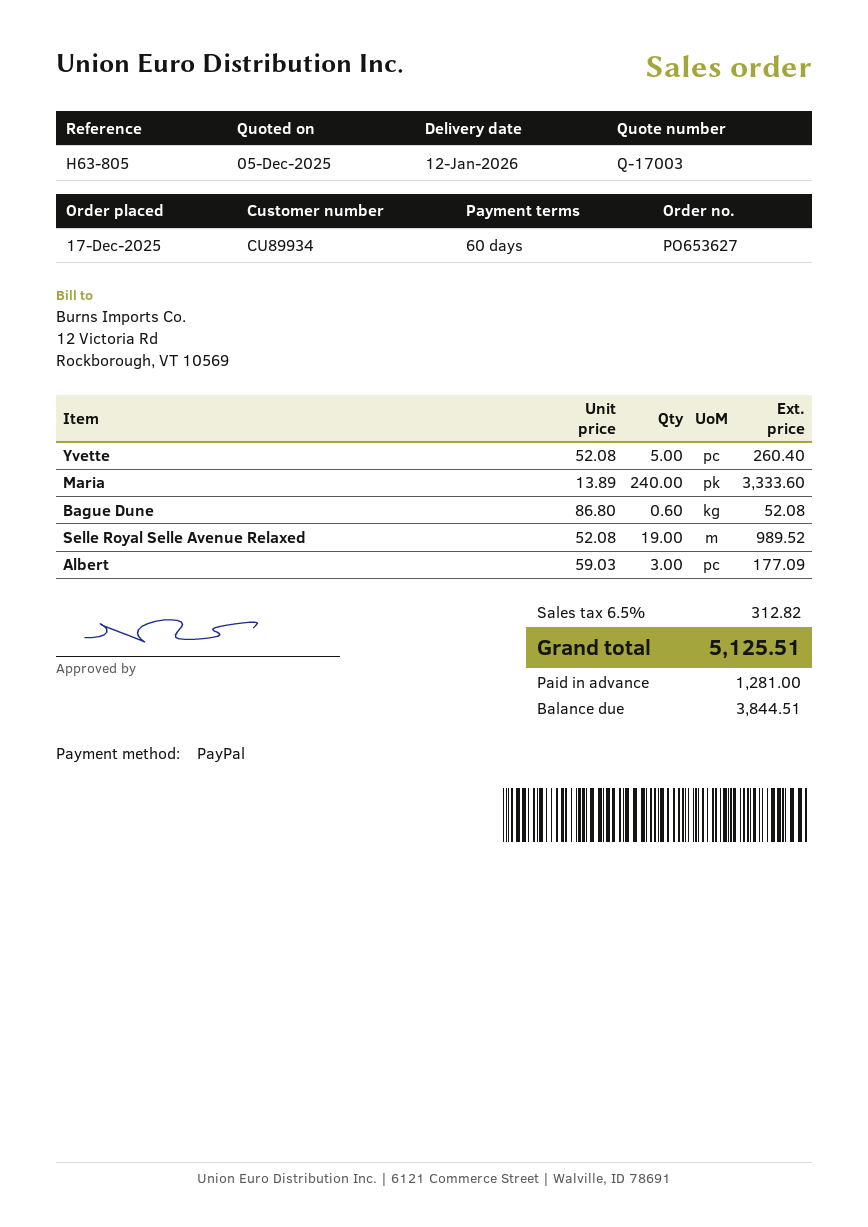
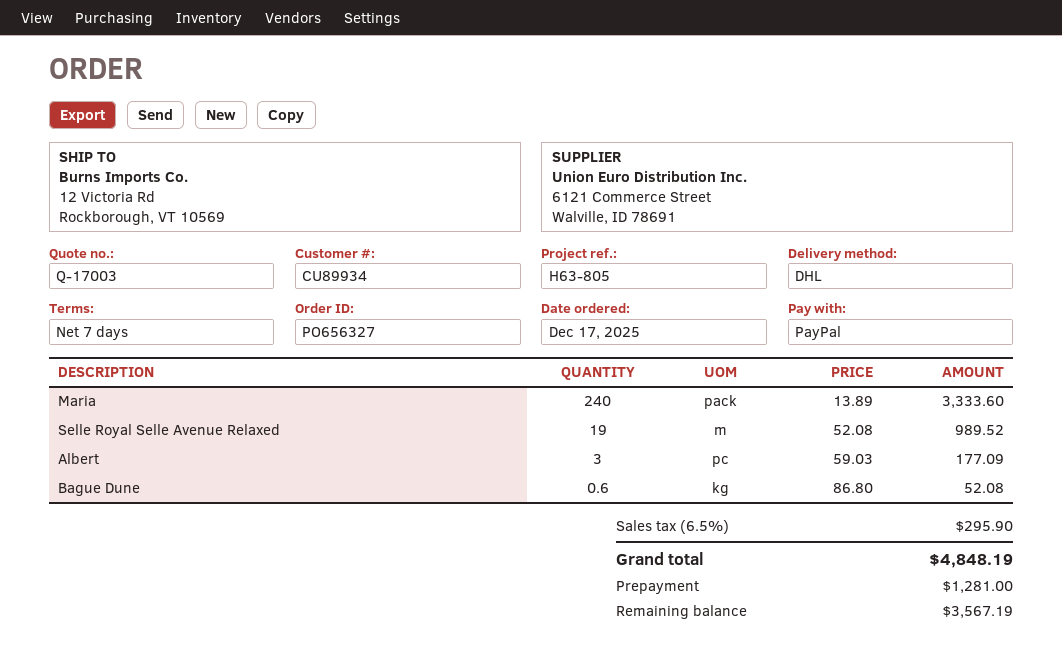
order number: PO653627 -> PO656327
payment terms: 60 days -> 7 days
Yvette: 5 x 52.08 = 260.40 -> none
tax: 6.5% = 312.82 -> 6.5% = 295.90
total: 5125.51 -> 4848.19
balance: 3844.51 -> 3567.19

